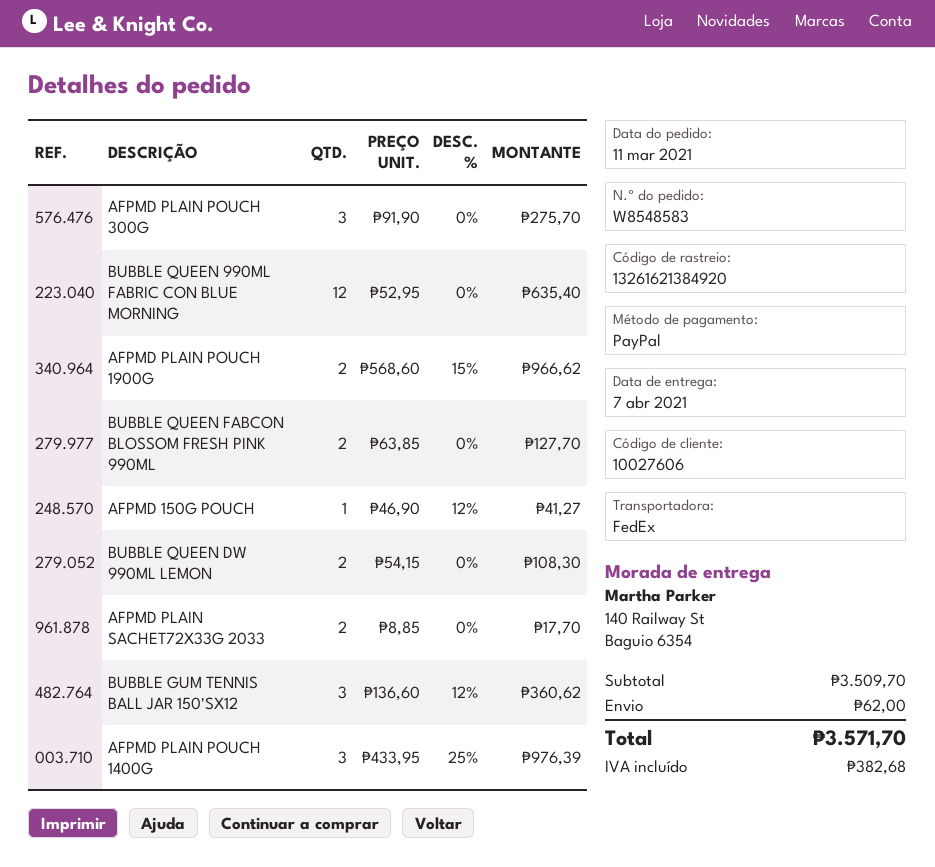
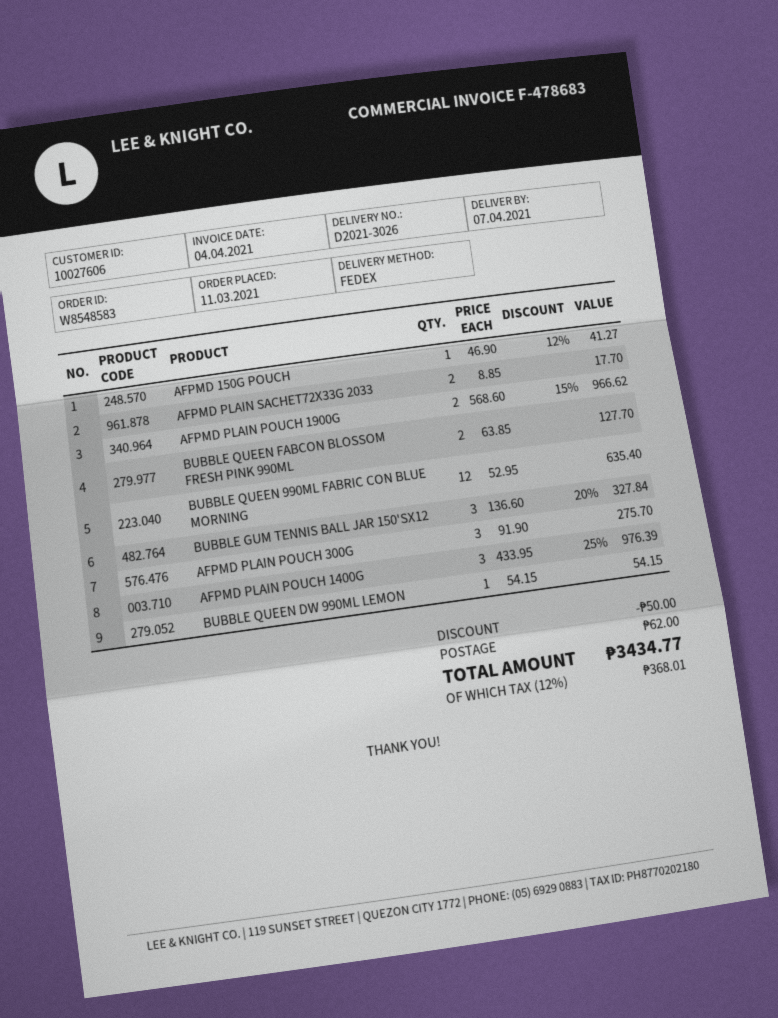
BUBBLE QUEEN DW 990ML LEMON: 2 x 54.15 = 108.30 -> 1 x 54.15 = 54.15
BUBBLE GUM TENNIS BALL JAR 150'SX12: 3 x 136.60 - 12% = 360.62 -> 3 x 136.60 - 20% = 327.84
discount: none -> 50.00
tax: 382.68 -> 368.01
total: 3571.70 -> 3434.77

